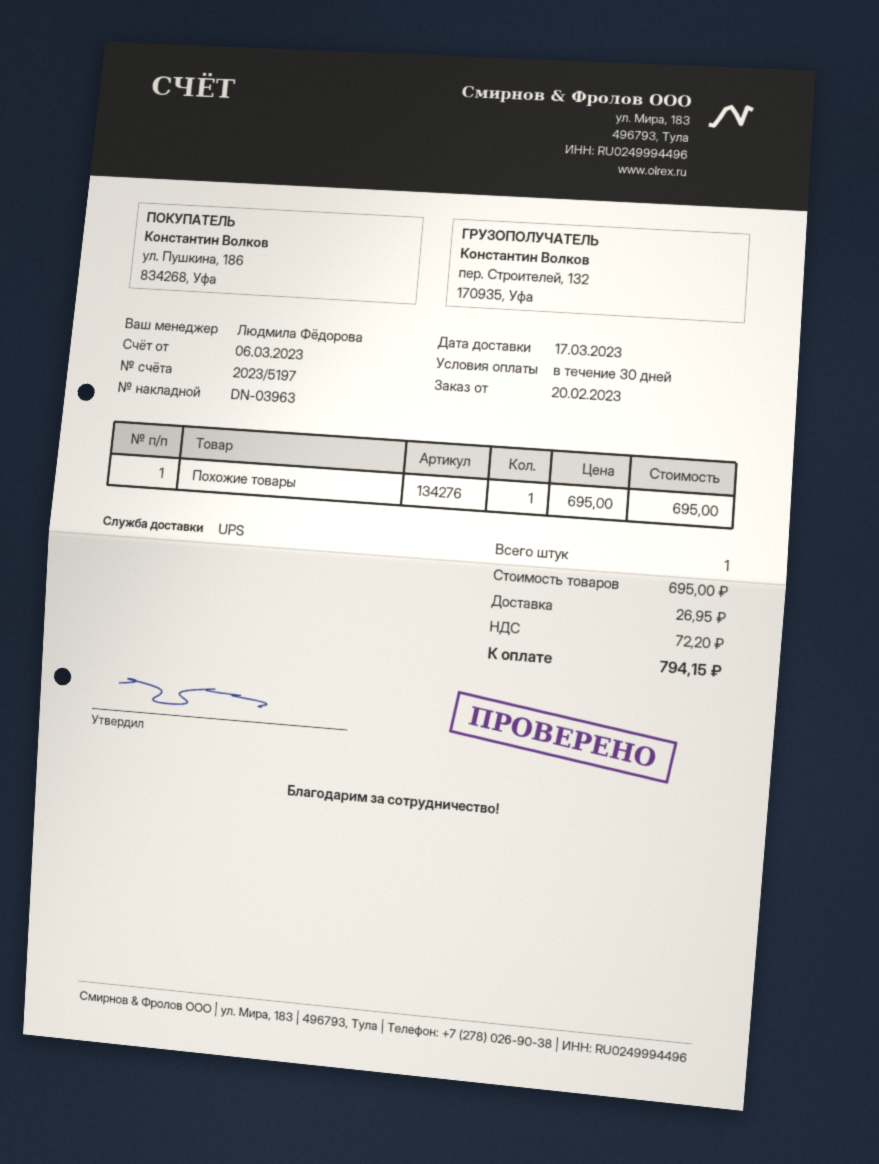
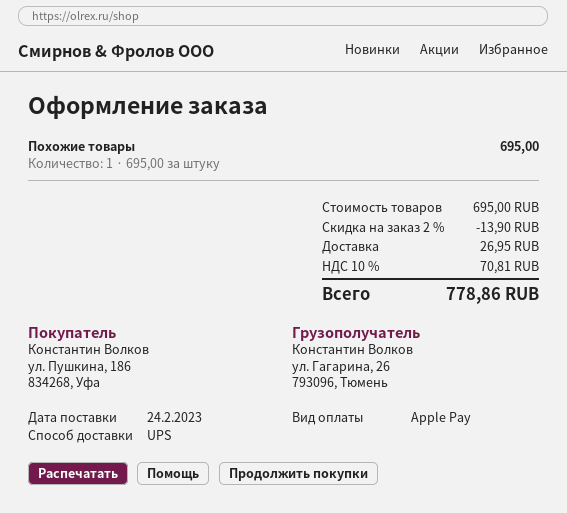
delivery date: 2023-03-17 -> 2023-02-24
ship to: пер. Строителей, 132, 170935, Уфа -> ул. Гагарина, 26, 793096, Тюмень
discount: none -> 2% = 13.90
tax: 72.20 -> 70.81
total: 794.15 -> 778.86

